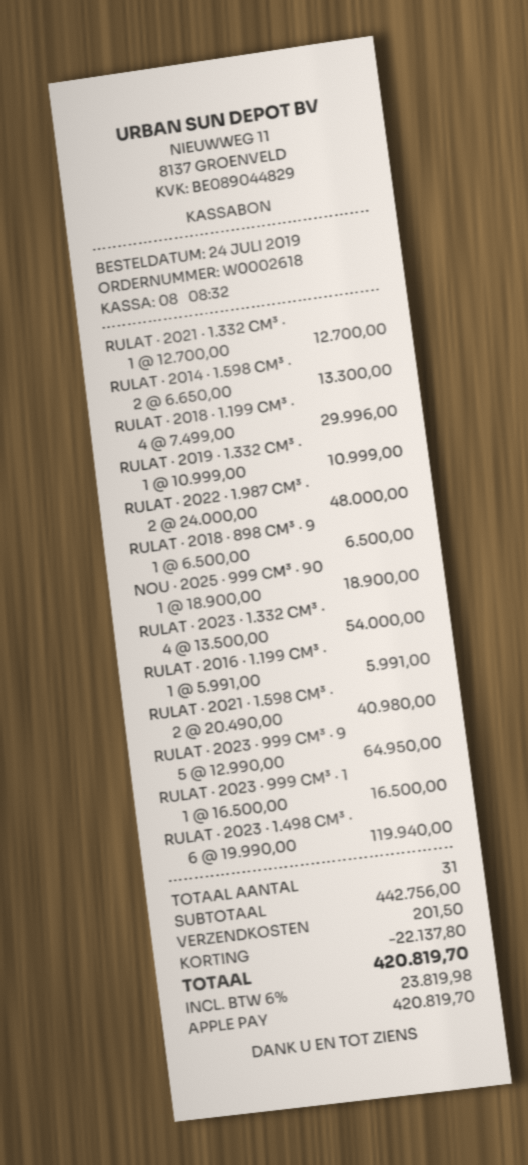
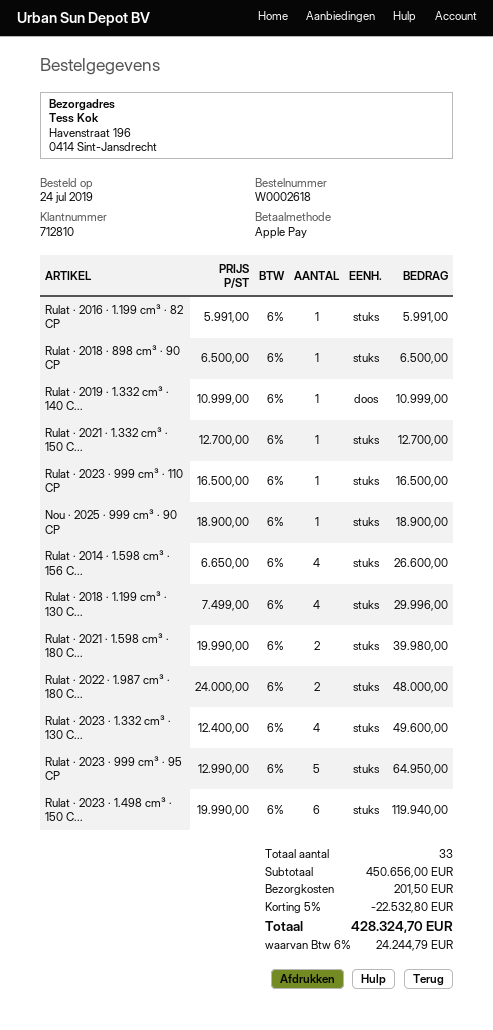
RULAT · 2014 · 1.598 CM³ ·: 2 x 6650.00 = 13300.00 -> 4 x 6650.00 = 26600.00
RULAT · 2023 · 1.332 CM³ ·: 4 x 13500.00 = 54000.00 -> 4 x 12400.00 = 49600.00
RULAT · 2021 · 1.598 CM³ ·: 2 x 20490.00 = 40980.00 -> 2 x 19990.00 = 39980.00
total quantity: 31 -> 33
subtotal: 442756.00 -> 450656.00
discount: 22137.80 -> 22532.80
tax: 6% = 23819.98 -> 6% = 24244.79
total: 420819.70 -> 428324.70

